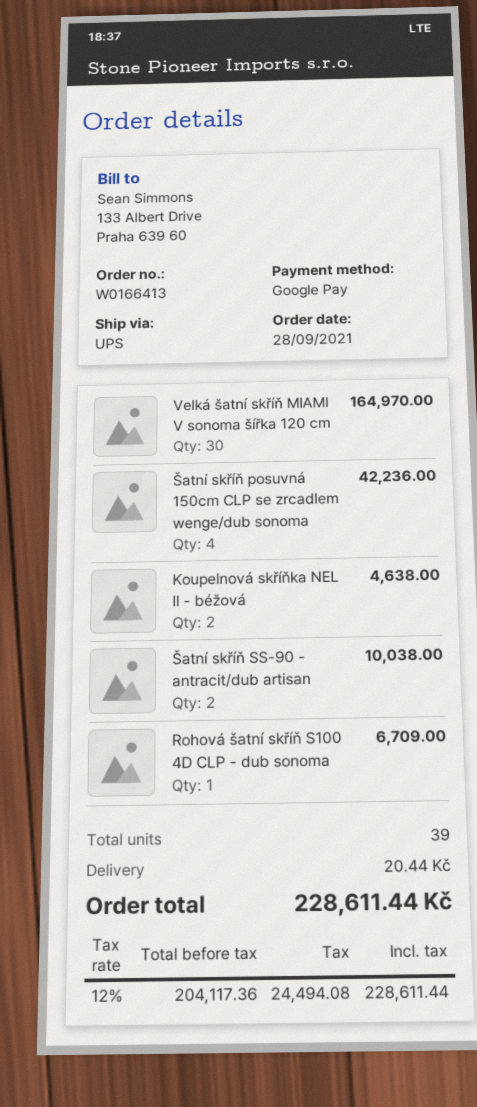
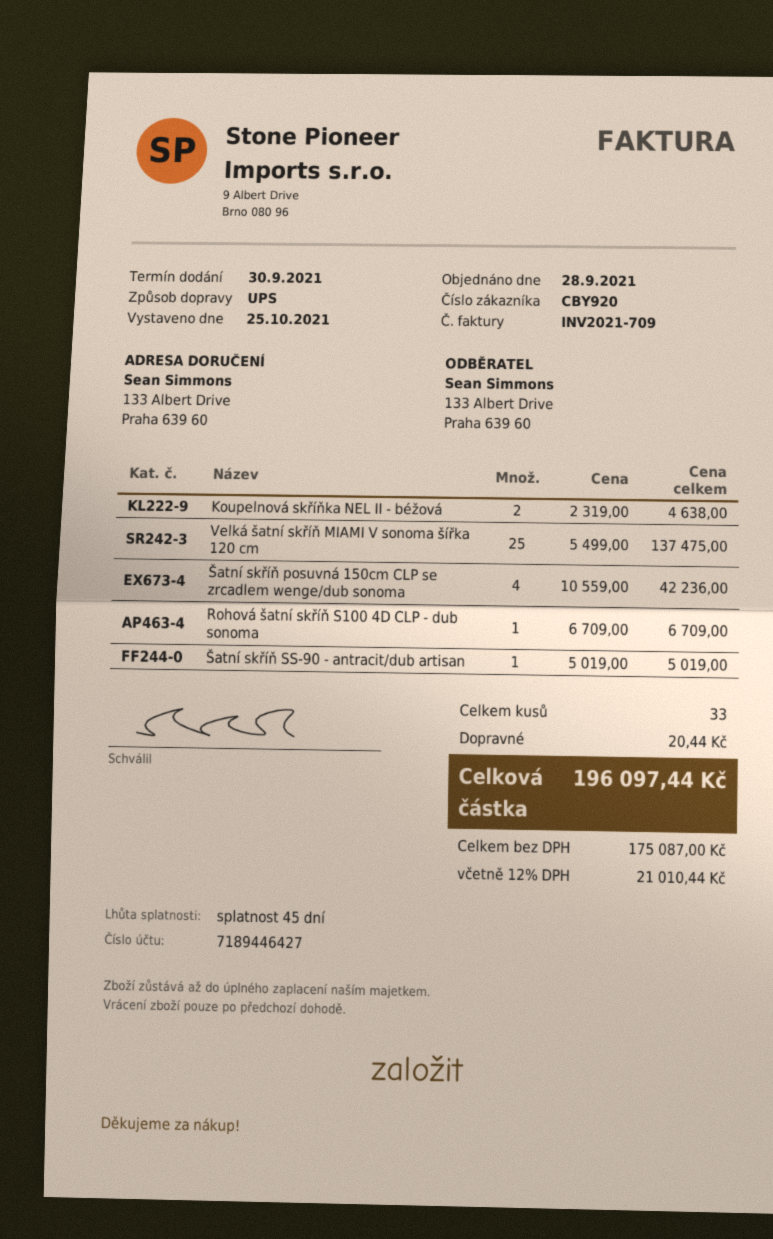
Velká šatní skříň MIAMI V sonoma šířka 120 cm: 30 for 164970.00 -> 25 for 137475.00
Šatní skříň SS-90 - antracit/dub artisan: 2 for 10038.00 -> 1 for 5019.00
total quantity: 39 -> 33
net: 204117.36 -> 175087.00
tax: 12% = 24494.08 -> 12% = 21010.44
total: 228611.44 -> 196097.44

